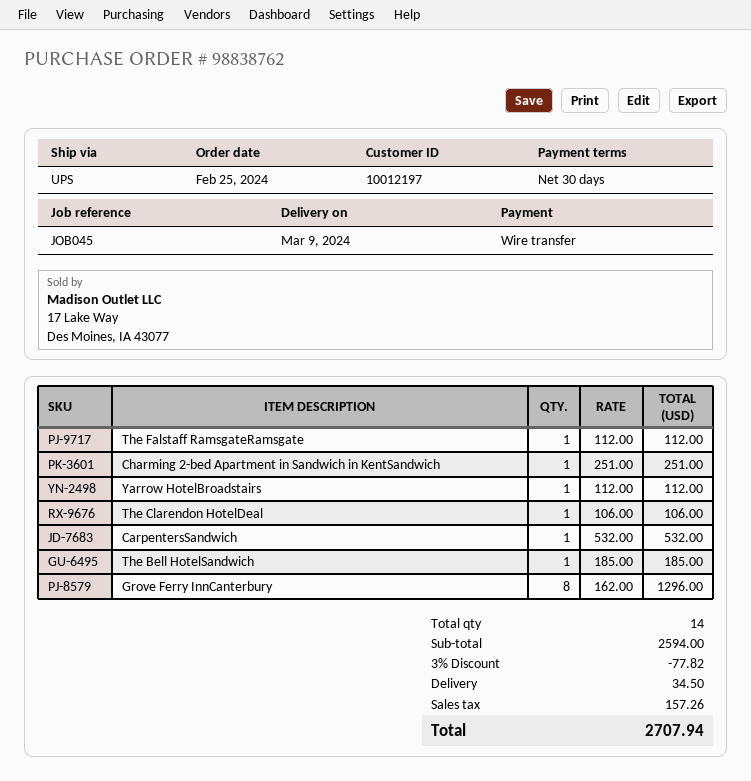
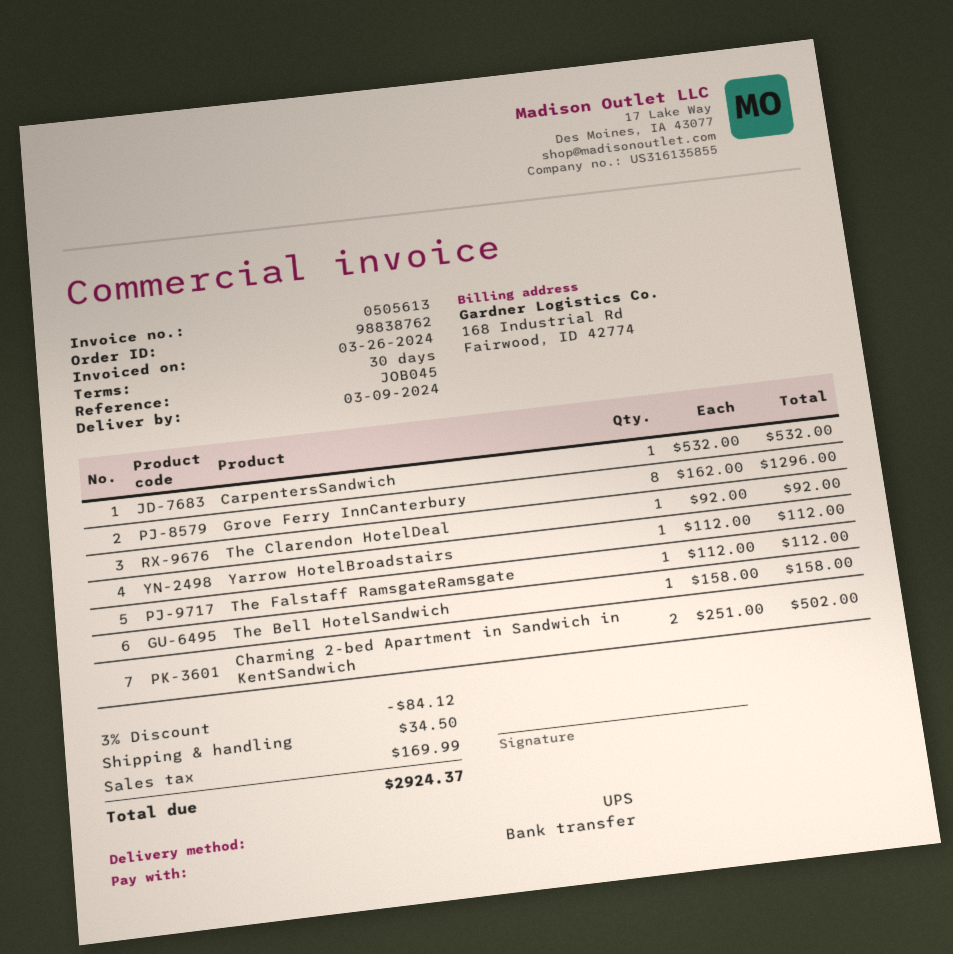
Charming 2-bed Apartment in Sandwich in KentSandwich: 1 x 251.00 = 251.00 -> 2 x 251.00 = 502.00
The Clarendon HotelDeal: 1 x 106.00 = 106.00 -> 1 x 92.00 = 92.00
The Bell HotelSandwich: 1 x 185.00 = 185.00 -> 1 x 158.00 = 158.00
discount: 3% = 77.82 -> 3% = 84.12
tax: 157.26 -> 169.99
total: 2707.94 -> 2924.37

